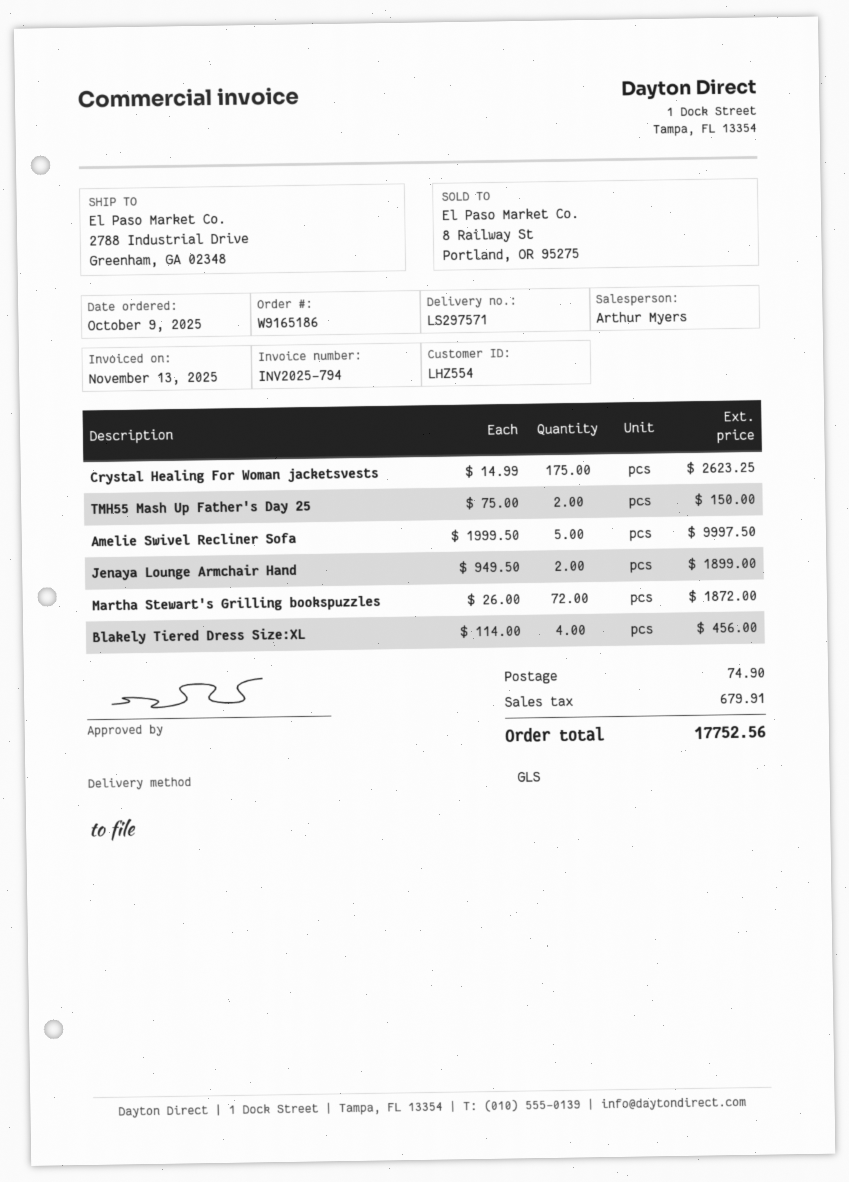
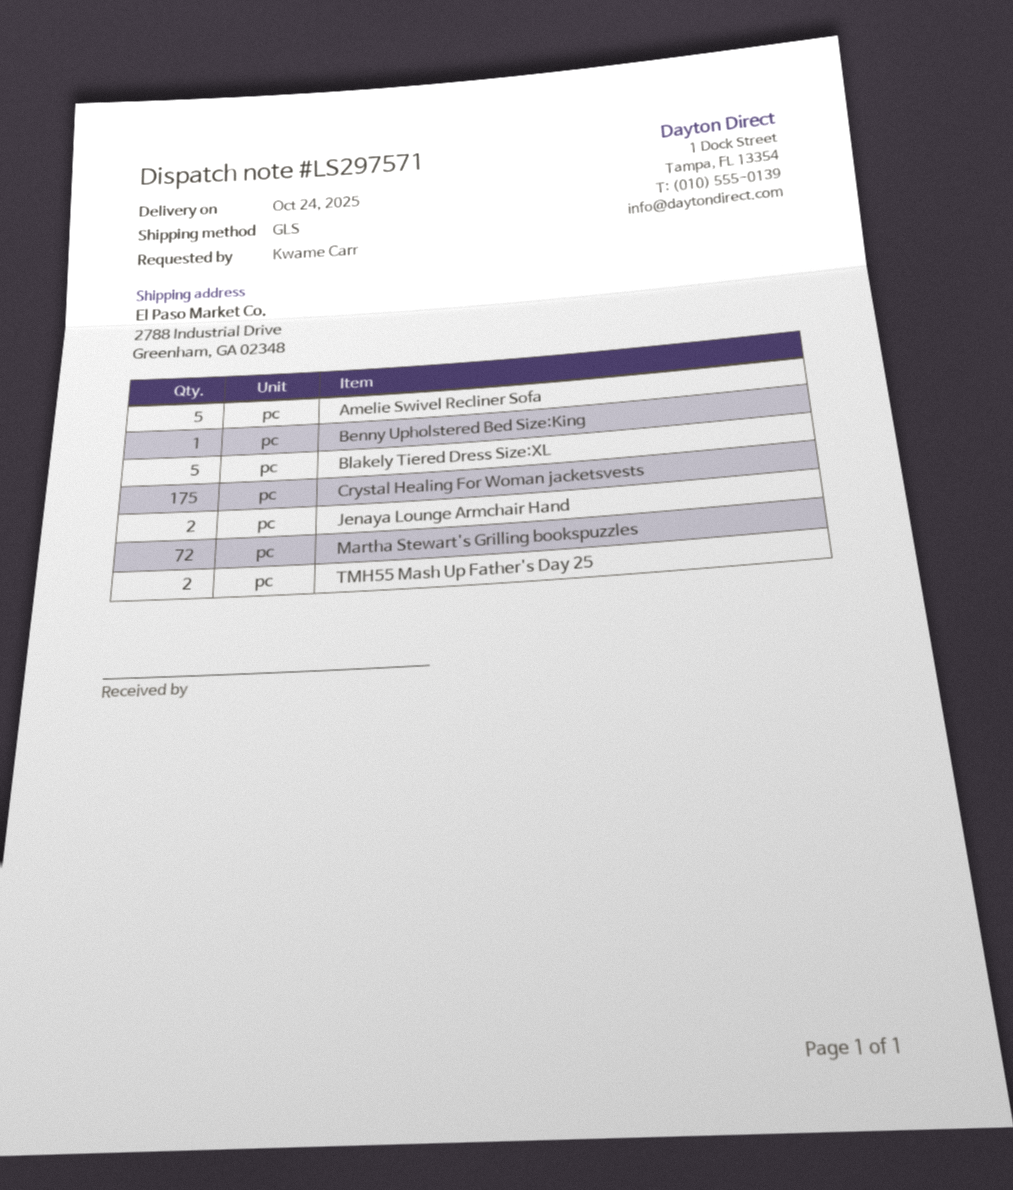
Blakely Tiered Dress Size:XL: 4 -> 5
Benny Upholstered Bed Size:King: none -> 1

